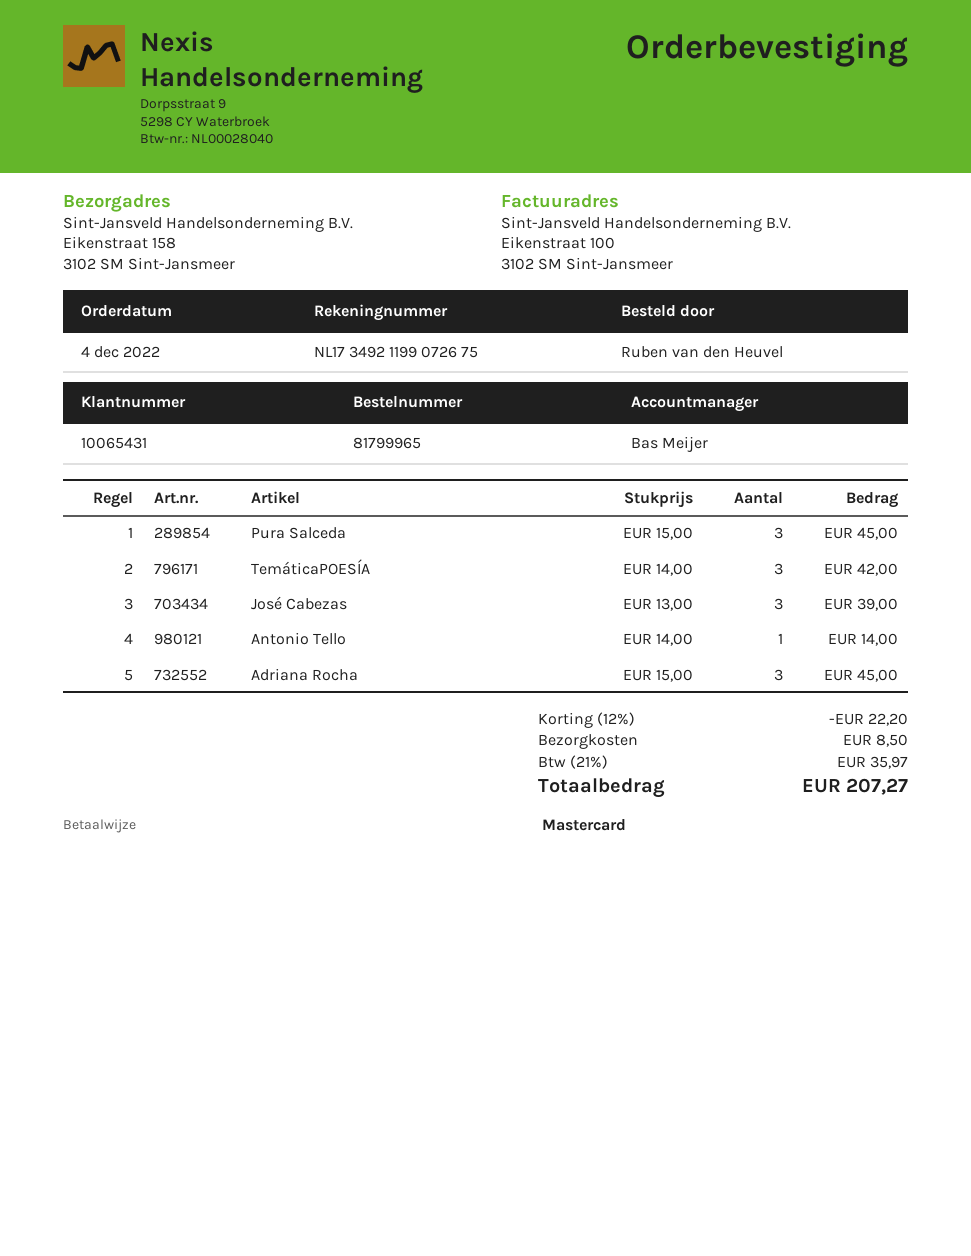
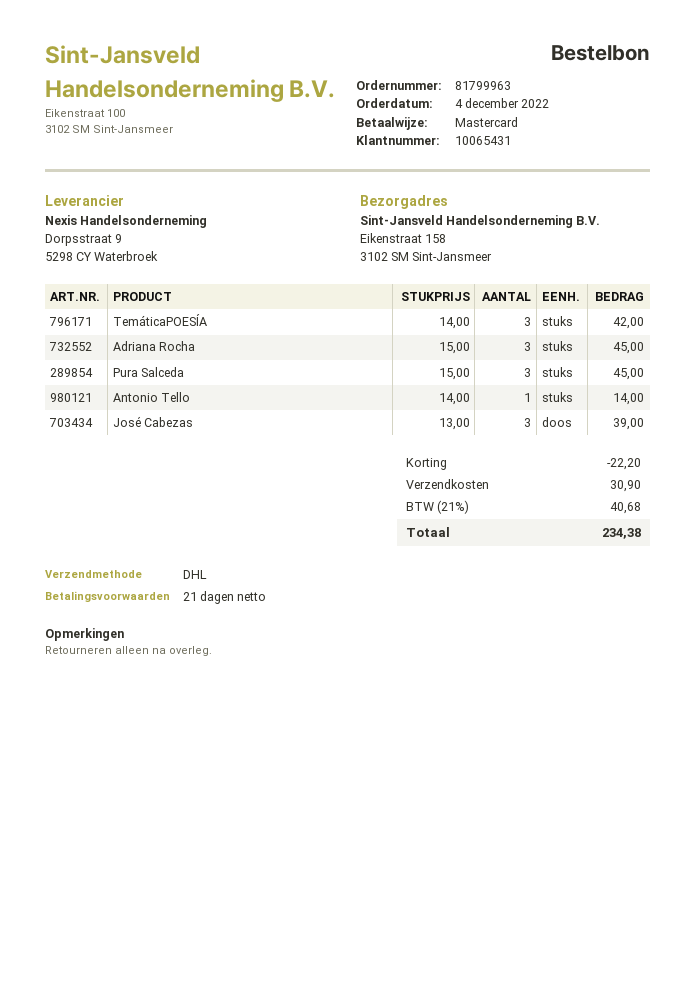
order number: 81799965 -> 81799963
shipping: 8.50 -> 30.90
tax: 21% = 35.97 -> 21% = 40.68
total: 207.27 -> 234.38

